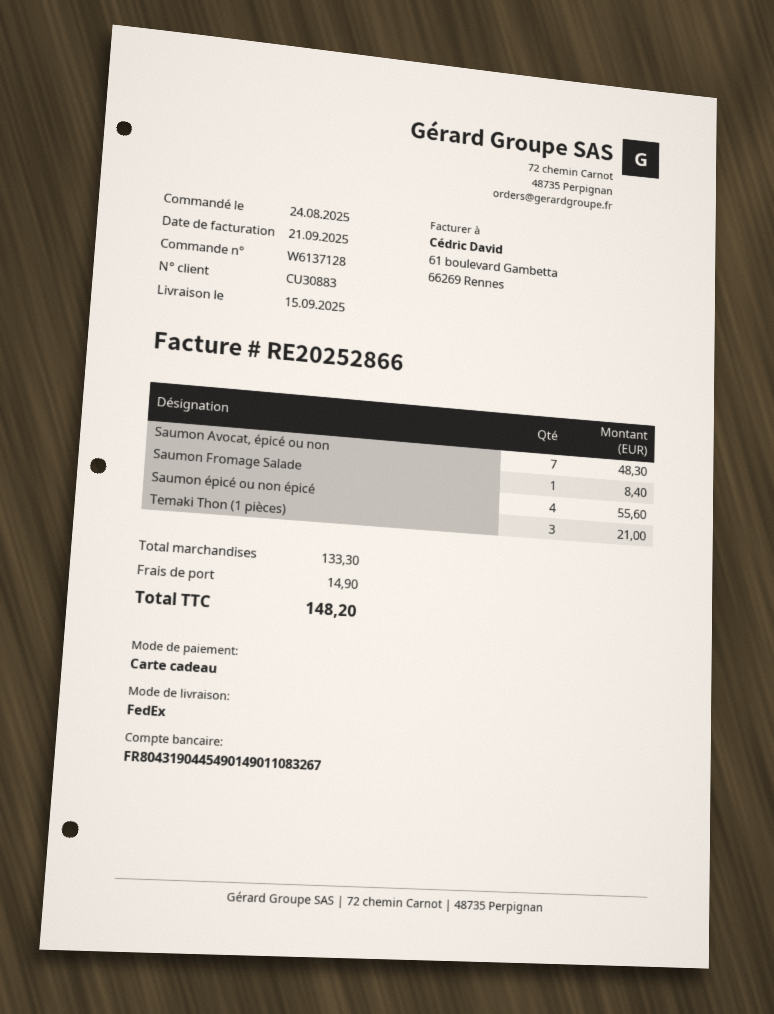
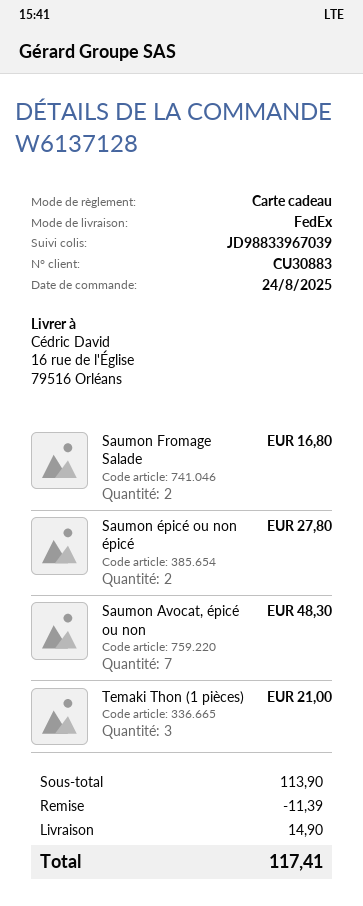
Saumon Fromage Salade: 1 for 8.40 -> 2 for 16.80
Saumon épicé ou non épicé: 4 for 55.60 -> 2 for 27.80
subtotal: 133.30 -> 113.90
discount: none -> 11.39
total: 148.20 -> 117.41

